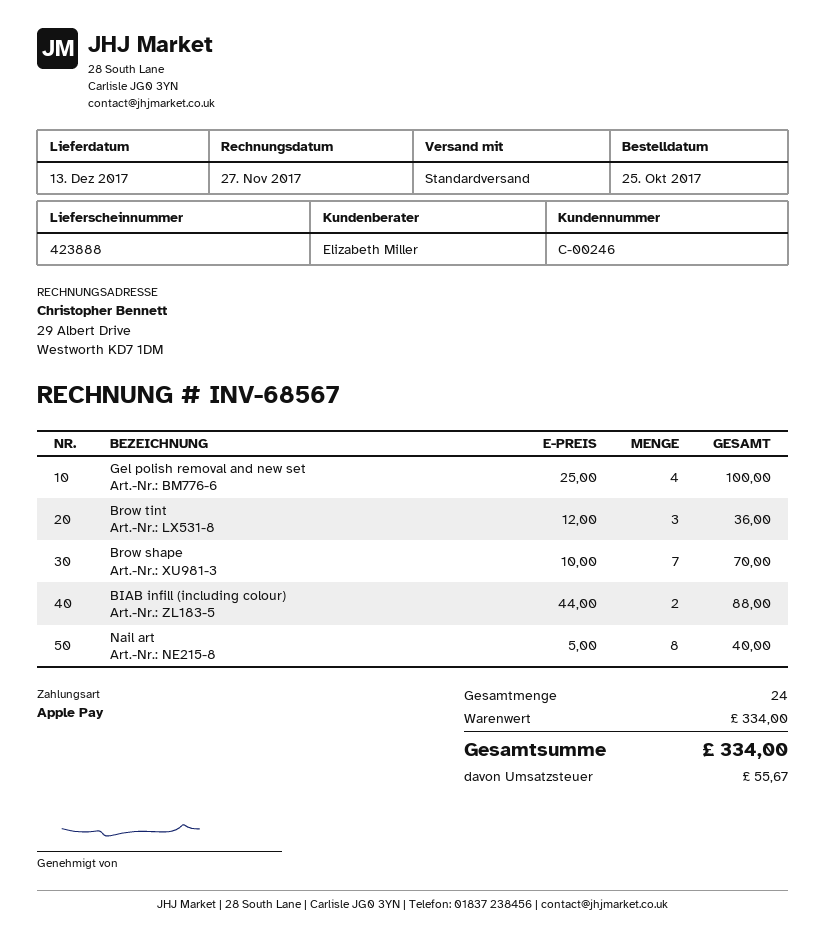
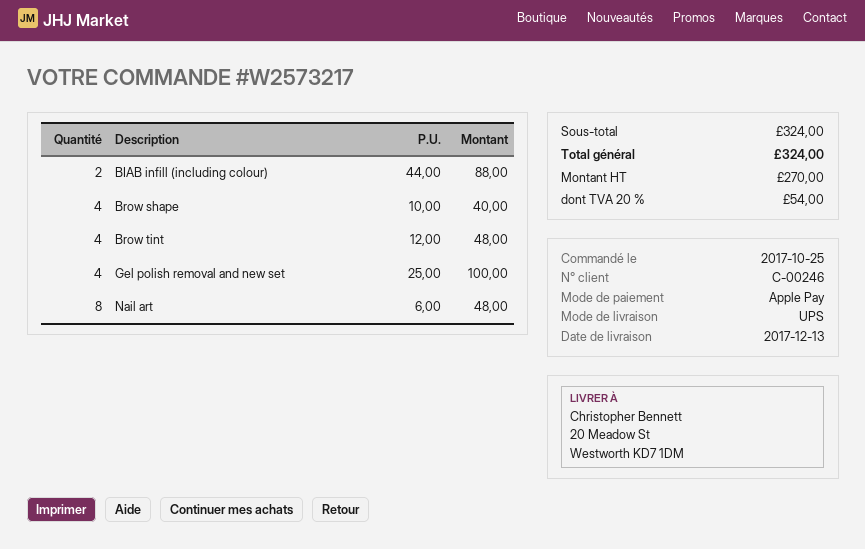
shipping method: standard -> UPS
Brow tint: 3 x 12.00 = 36.00 -> 4 x 12.00 = 48.00
Brow shape: 7 x 10.00 = 70.00 -> 4 x 10.00 = 40.00
Nail art: 8 x 5.00 = 40.00 -> 8 x 6.00 = 48.00
subtotal: 334.00 -> 324.00
tax: 55.67 -> 54.00
total: 334.00 -> 324.00

